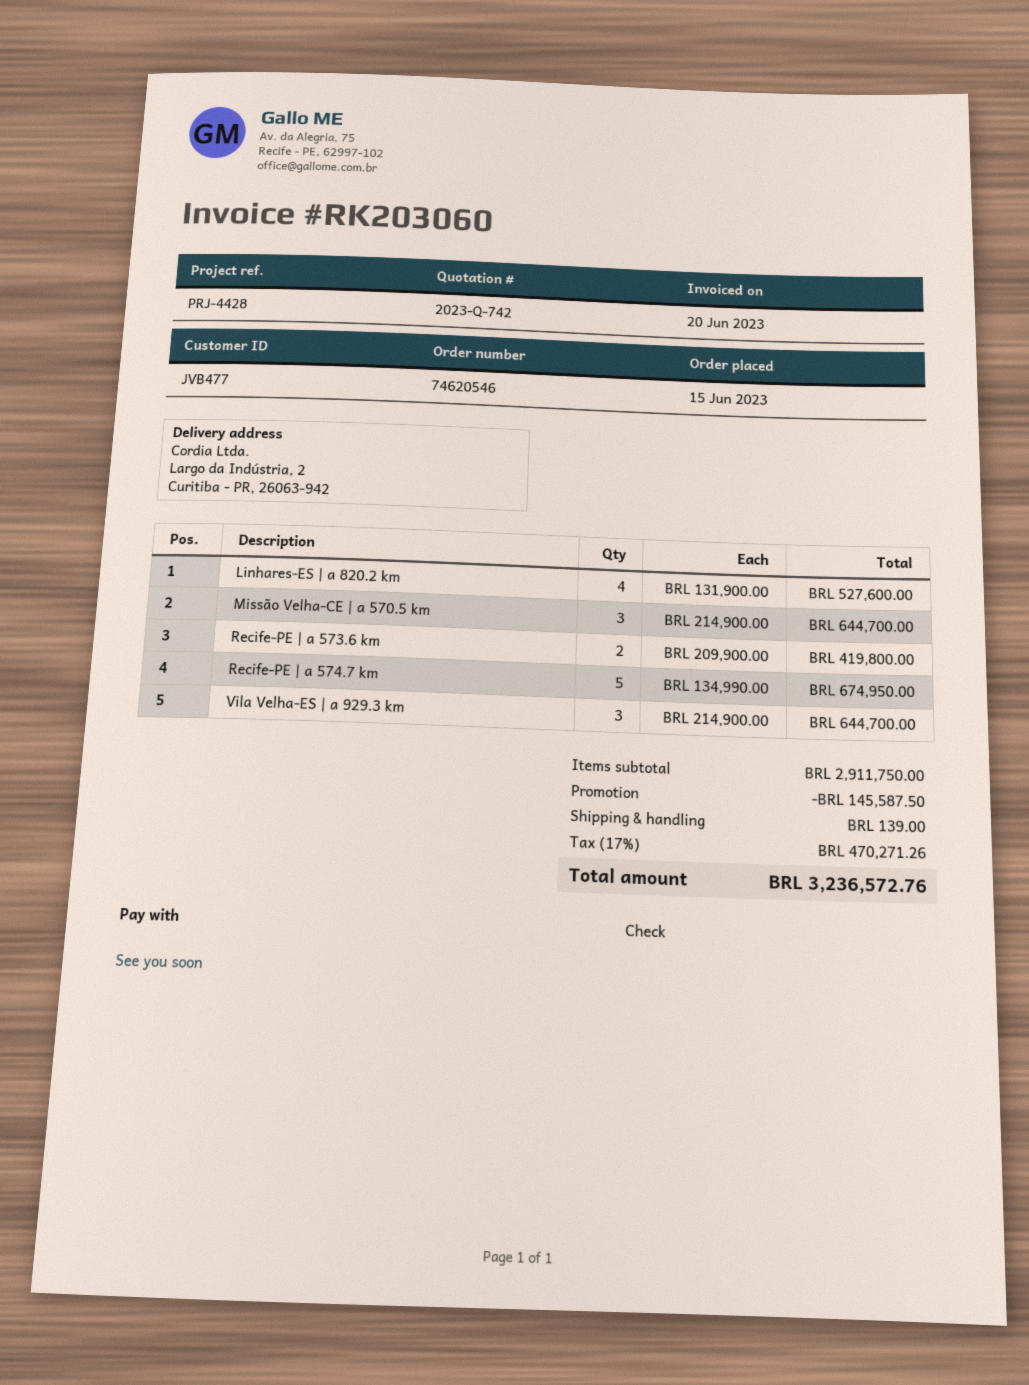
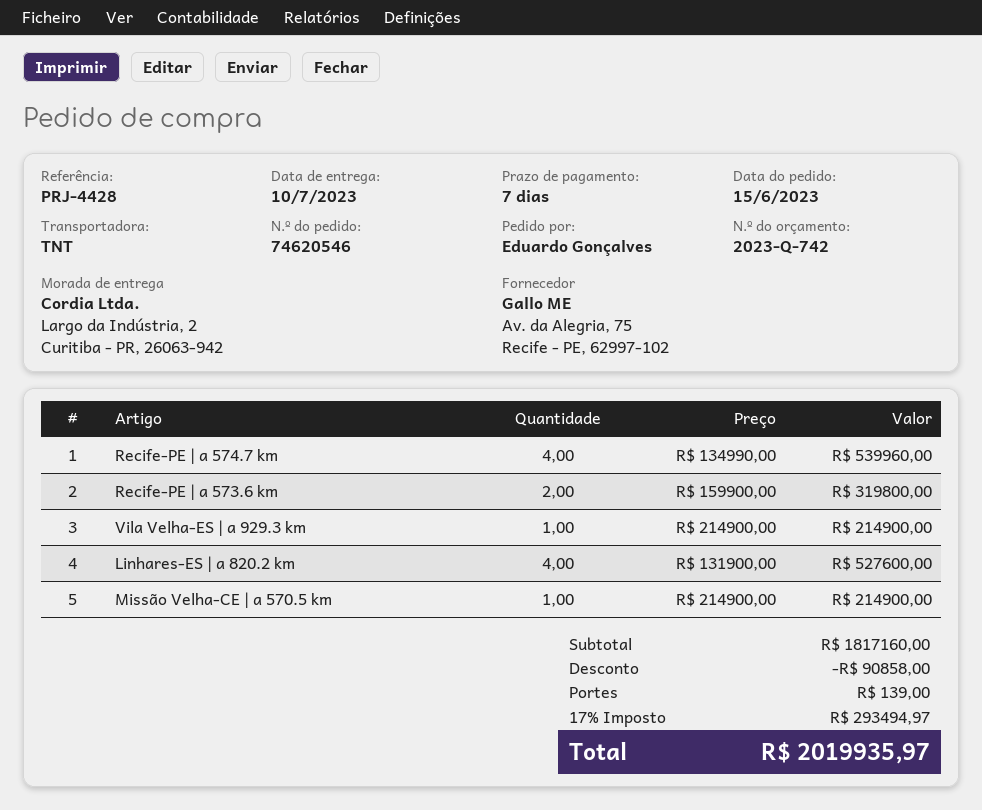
Missão Velha-CE | a 570.5 km: 3 x 214900.00 = 644700.00 -> 1 x 214900.00 = 214900.00
Recife-PE | a 573.6 km: 2 x 209900.00 = 419800.00 -> 2 x 159900.00 = 319800.00
Recife-PE | a 574.7 km: 5 x 134990.00 = 674950.00 -> 4 x 134990.00 = 539960.00
Vila Velha-ES | a 929.3 km: 3 x 214900.00 = 644700.00 -> 1 x 214900.00 = 214900.00
subtotal: 2911750.00 -> 1817160.00
discount: 145587.50 -> 90858.00
tax: 17% = 470271.26 -> 17% = 293494.97
total: 3236572.76 -> 2019935.97

